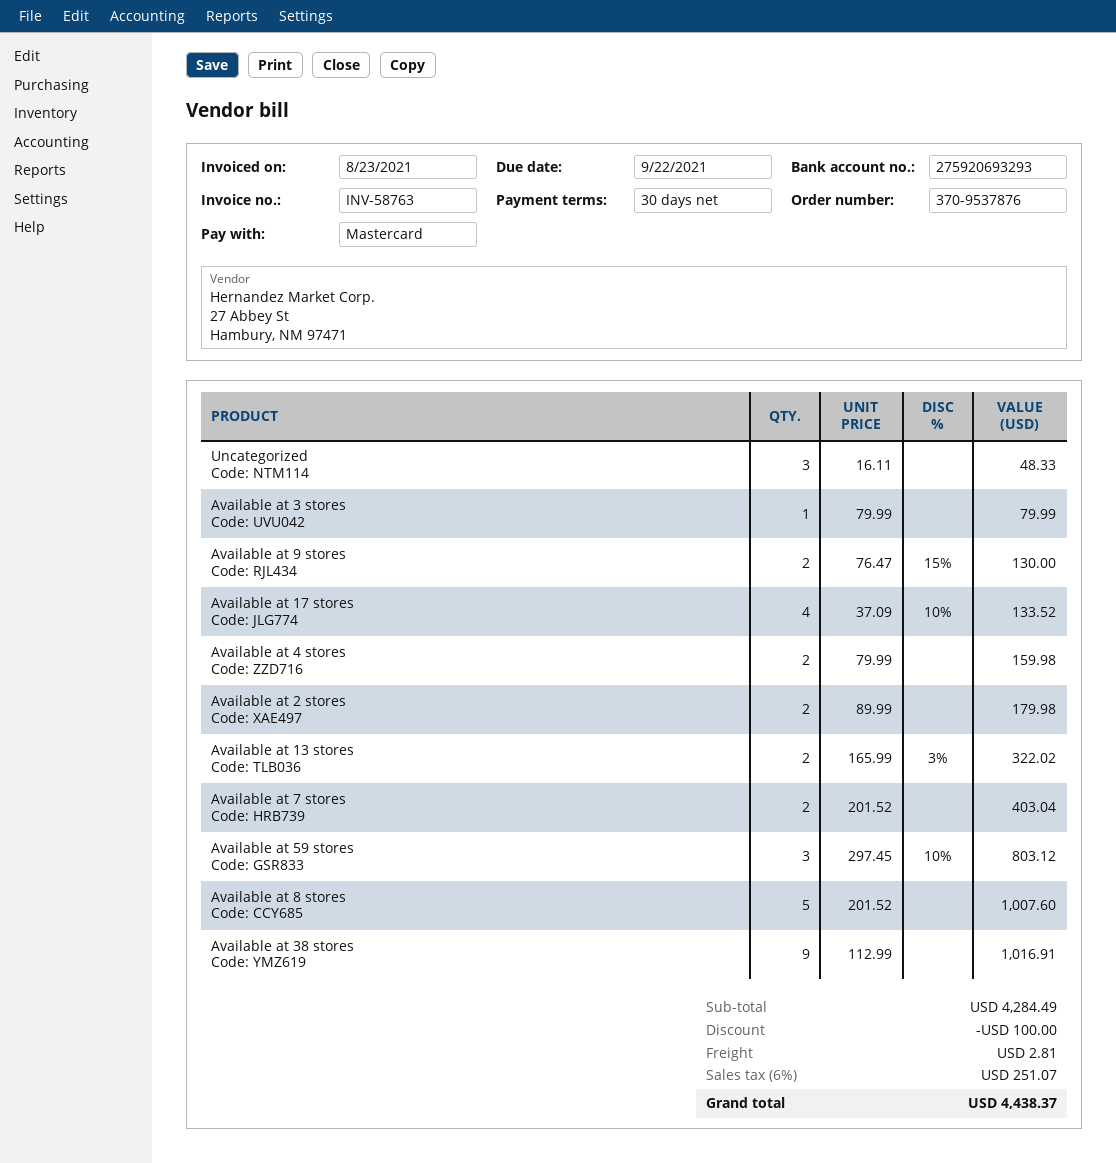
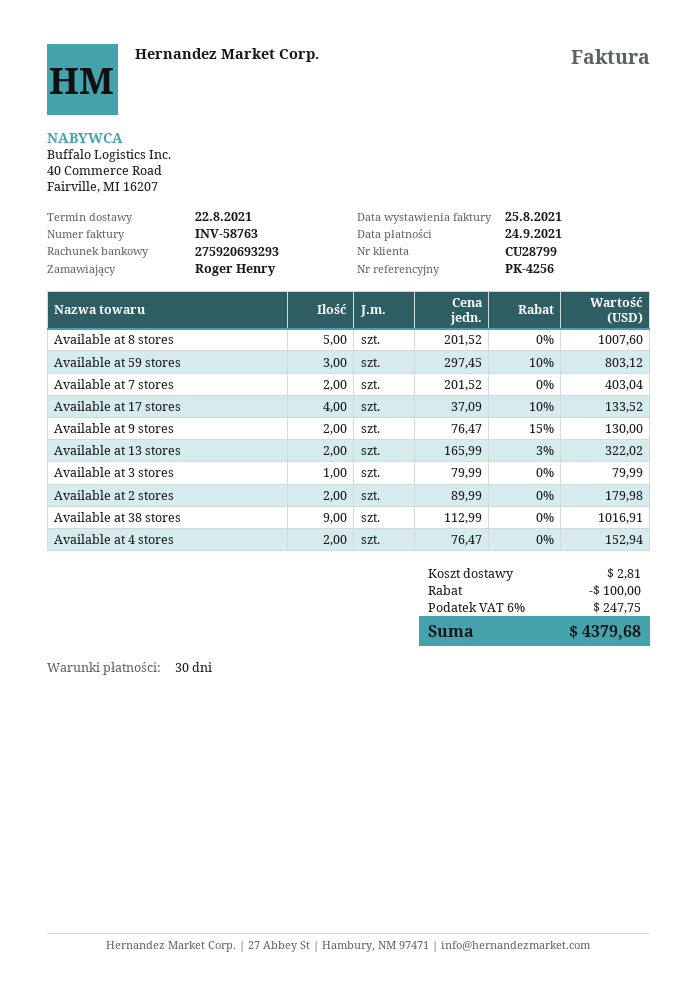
invoice date: 2021-08-23 -> 2021-08-25
due date: 2021-09-22 -> 2021-09-24
Uncategorized: 3 x 16.11 = 48.33 -> none
Available at 4 stores: 2 x 79.99 = 159.98 -> 2 x 76.47 = 152.94
tax: 6% = 251.07 -> 6% = 247.75
total: 4438.37 -> 4379.68

